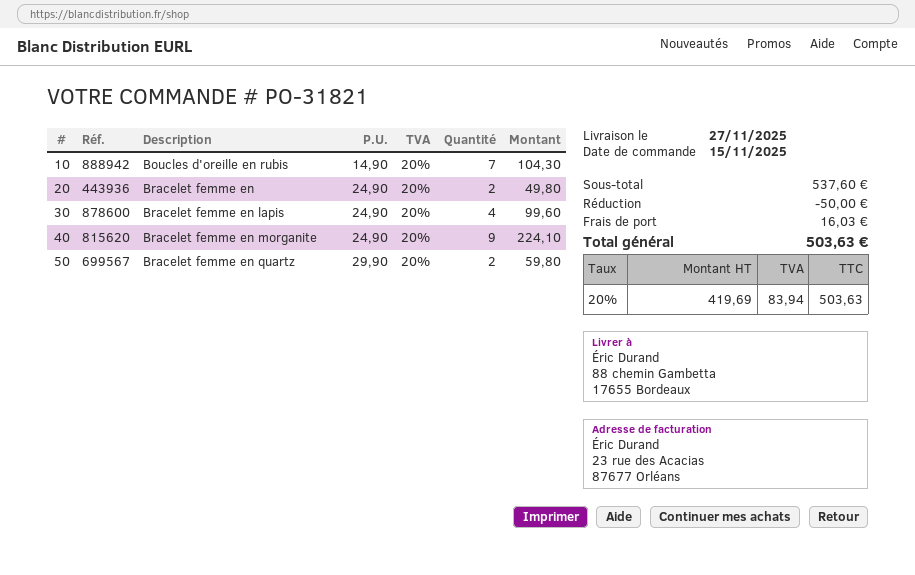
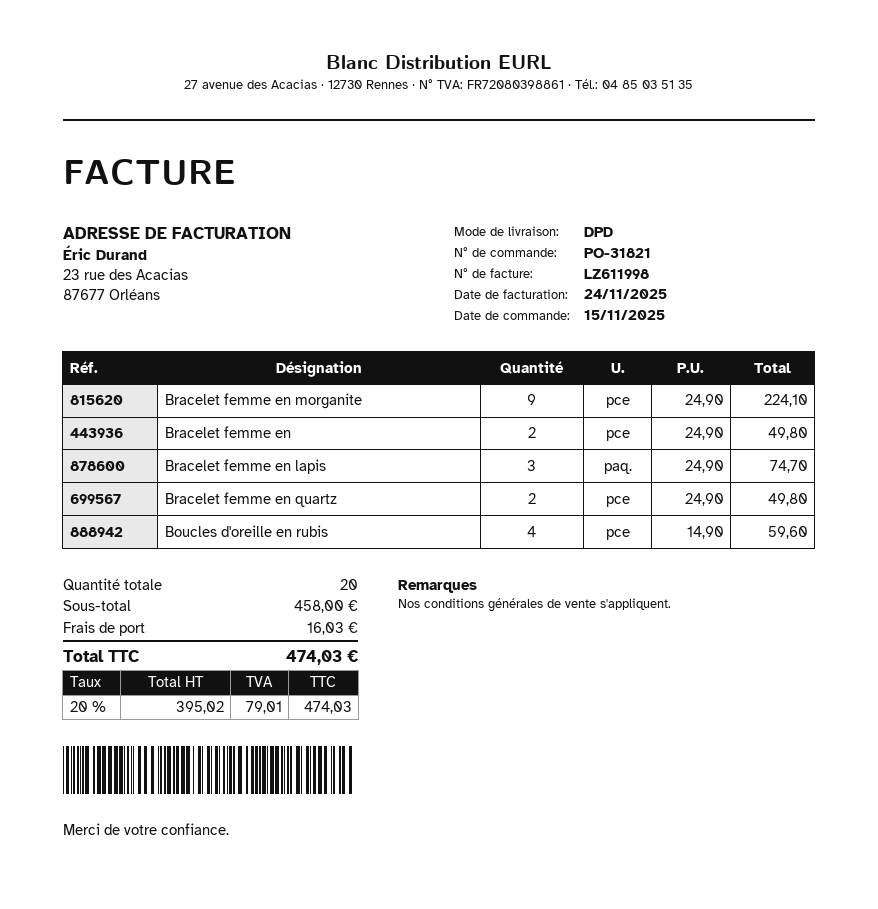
Boucles d'oreille en rubis: 7 x 14.90 = 104.30 -> 4 x 14.90 = 59.60
Bracelet femme en lapis: 4 x 24.90 = 99.60 -> 3 x 24.90 = 74.70
Bracelet femme en quartz: 2 x 29.90 = 59.80 -> 2 x 24.90 = 49.80
subtotal: 537.60 -> 458.00
discount: 50.00 -> none
net: 419.69 -> 395.02
tax: 20% = 83.94 -> 20% = 79.01
total: 503.63 -> 474.03

